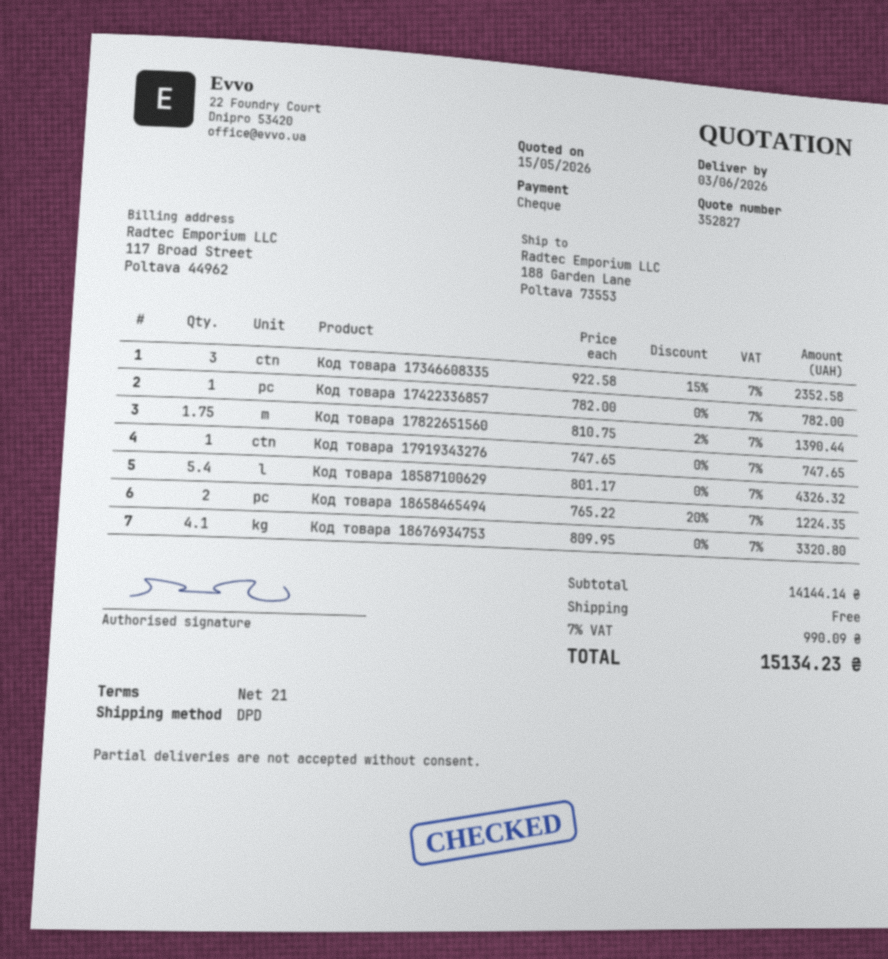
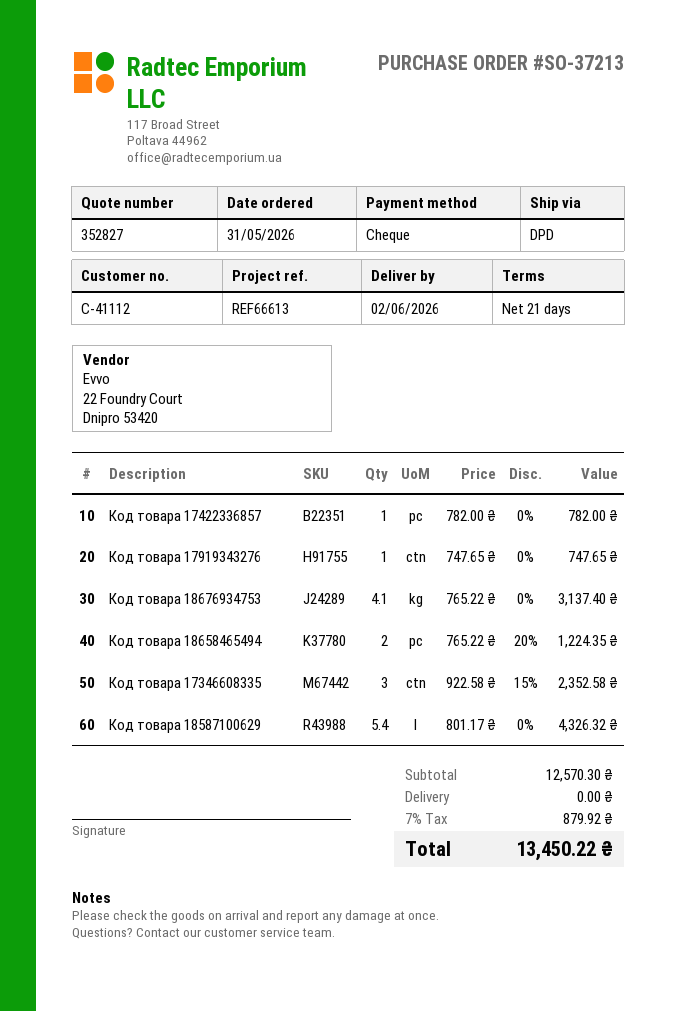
delivery date: 2026-06-03 -> 2026-06-02
Код товара 17822651560: 1.75 x 810.75 - 2% = 1390.44 -> none
Код товара 18676934753: 4.1 x 809.95 = 3320.80 -> 4.1 x 765.22 = 3137.40
subtotal: 14144.14 -> 12570.30
tax: 7% = 990.09 -> 7% = 879.92
total: 15134.23 -> 13450.22

